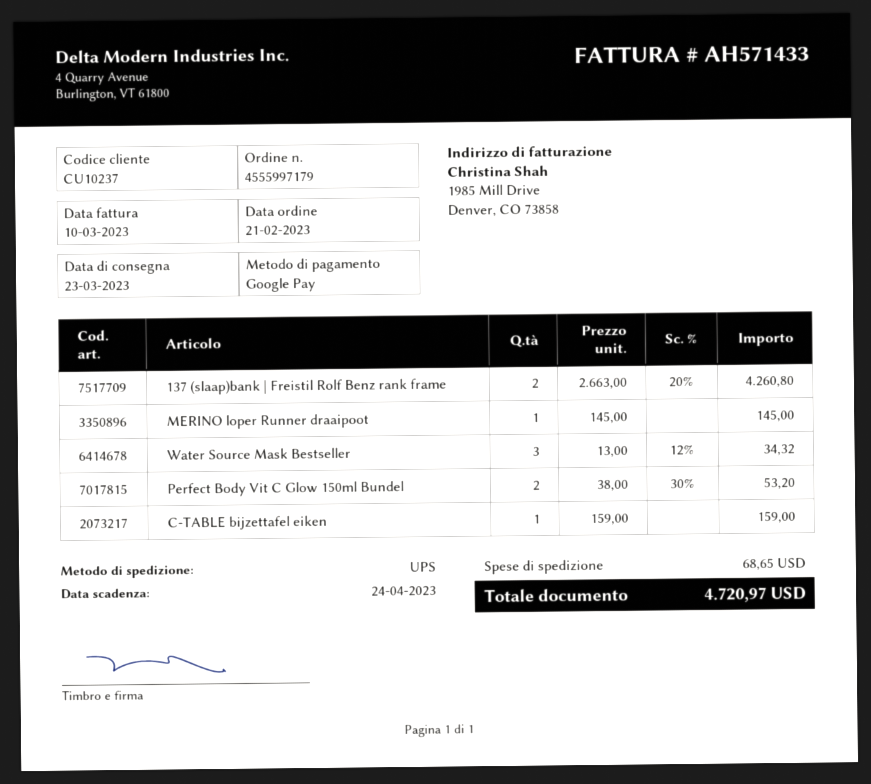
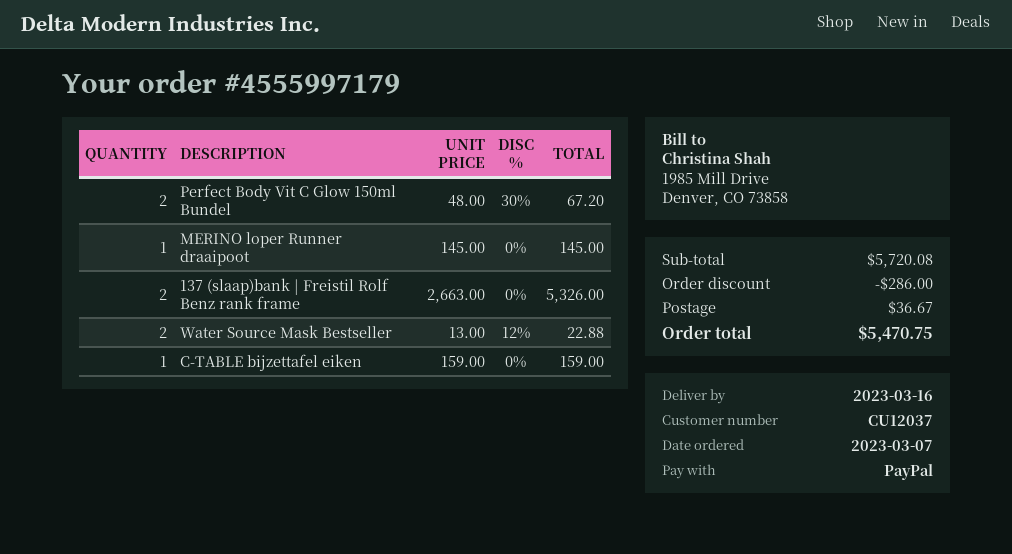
order date: 2023-02-21 -> 2023-03-07
delivery date: 2023-03-23 -> 2023-03-16
customer number: CU10237 -> CU12037
payment method: Google Pay -> PayPal
137 (slaap)bank | Freistil Rolf Benz rank frame: 2 x 2663.00 - 20% = 4260.80 -> 2 x 2663.00 = 5326.00
Water Source Mask Bestseller: 3 x 13.00 - 12% = 34.32 -> 2 x 13.00 - 12% = 22.88
Perfect Body Vit C Glow 150ml Bundel: 2 x 38.00 - 30% = 53.20 -> 2 x 48.00 - 30% = 67.20
discount: none -> 286.00
shipping: 68.65 -> 36.67
total: 4720.97 -> 5470.75

